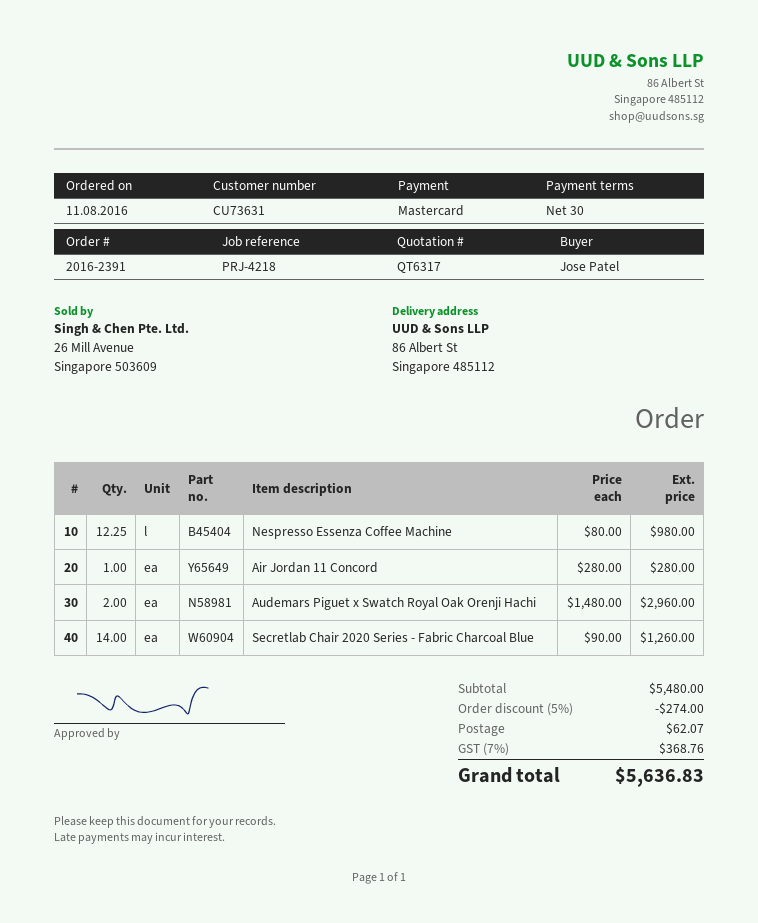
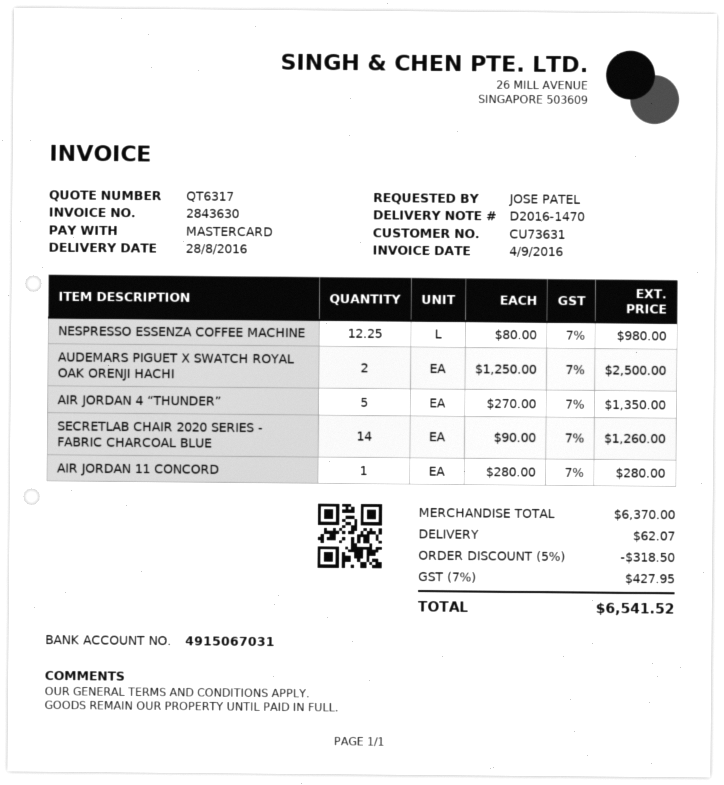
Audemars Piguet x Swatch Royal Oak Orenji Hachi: 2 x 1480.00 = 2960.00 -> 2 x 1250.00 = 2500.00
AIR JORDAN 4 “THUNDER”: none -> 5 x 270.00 = 1350.00
subtotal: 5480.00 -> 6370.00
discount: 5% = 274.00 -> 5% = 318.50
tax: 7% = 368.76 -> 7% = 427.95
total: 5636.83 -> 6541.52

